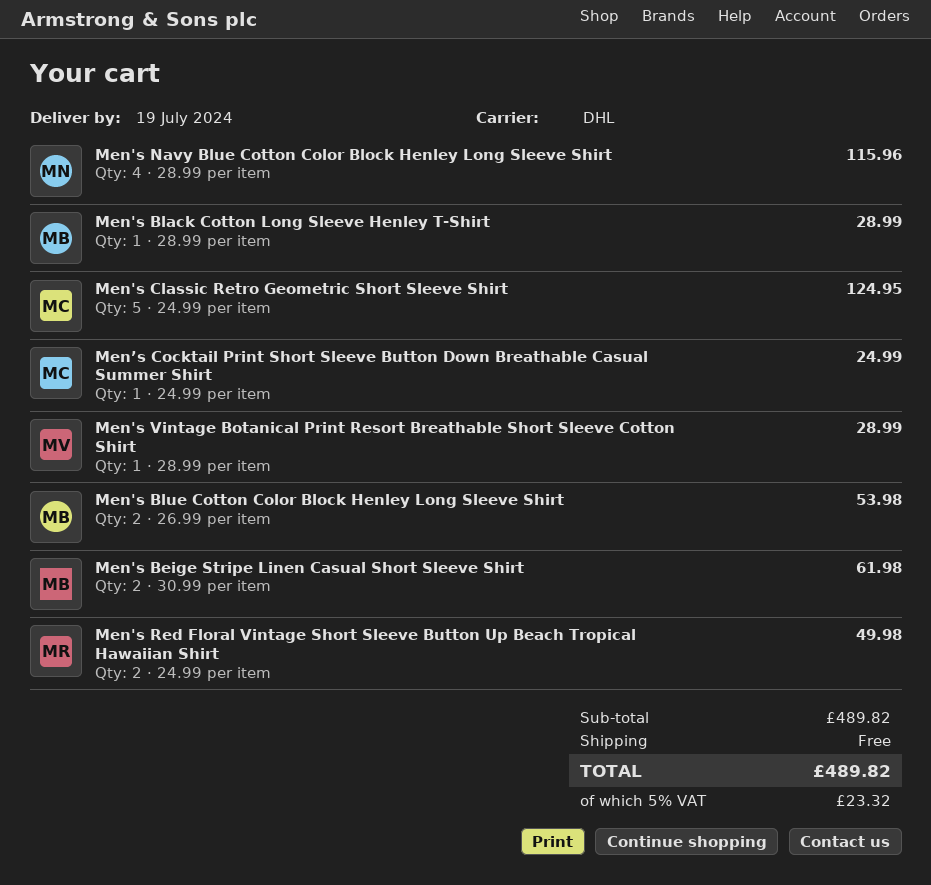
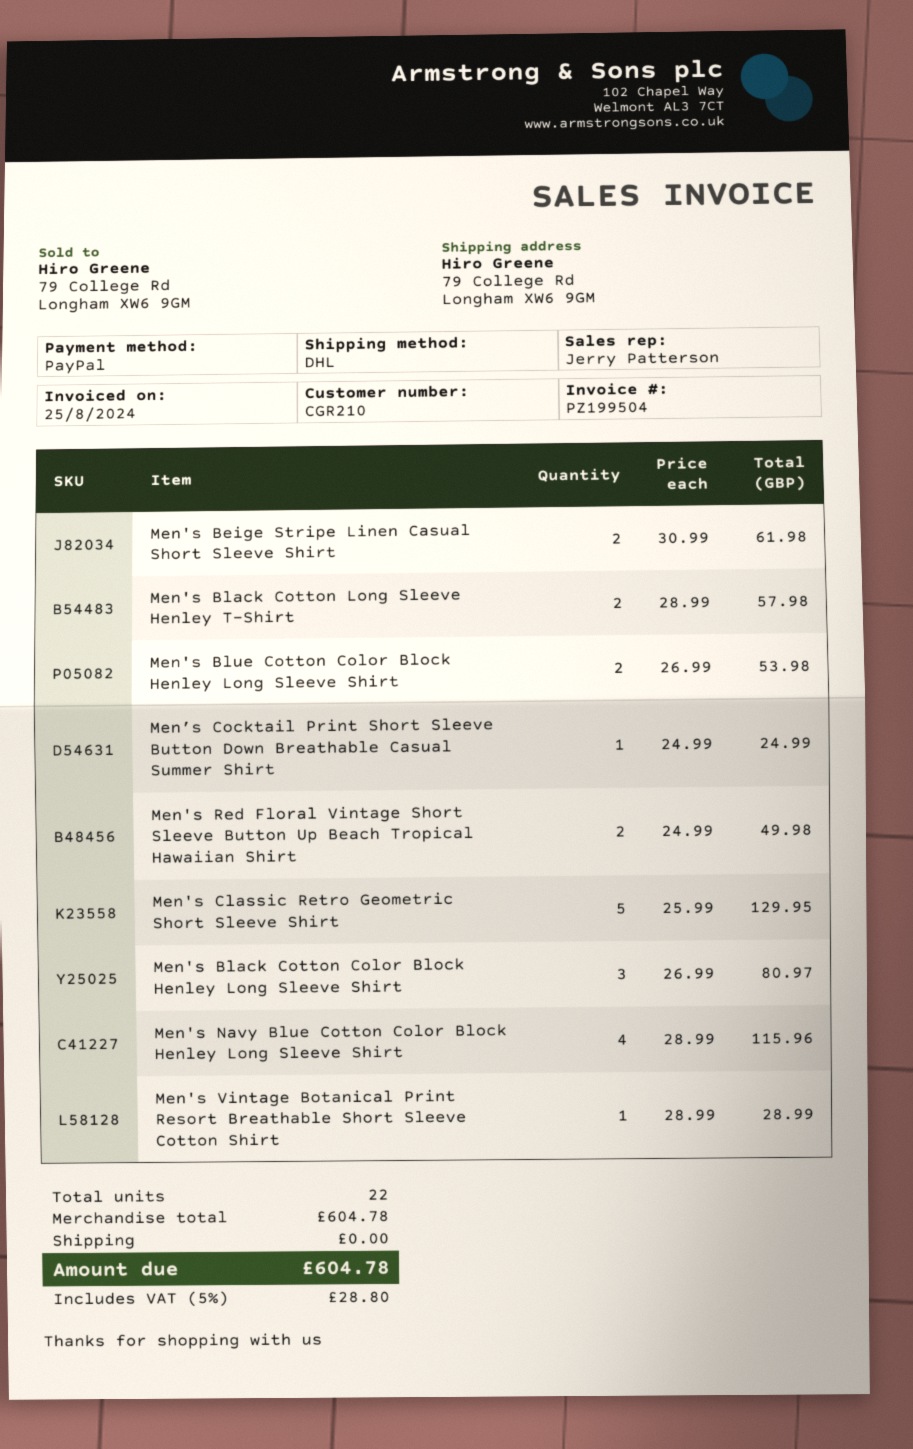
Men's Black Cotton Long Sleeve Henley T-Shirt: 1 x 28.99 = 28.99 -> 2 x 28.99 = 57.98
Men's Classic Retro Geometric Short Sleeve Shirt: 5 x 24.99 = 124.95 -> 5 x 25.99 = 129.95
Men's Black Cotton Color Block Henley Long Sleeve Shirt: none -> 3 x 26.99 = 80.97
subtotal: 489.82 -> 604.78
tax: 5% = 23.32 -> 5% = 28.80
total: 489.82 -> 604.78

